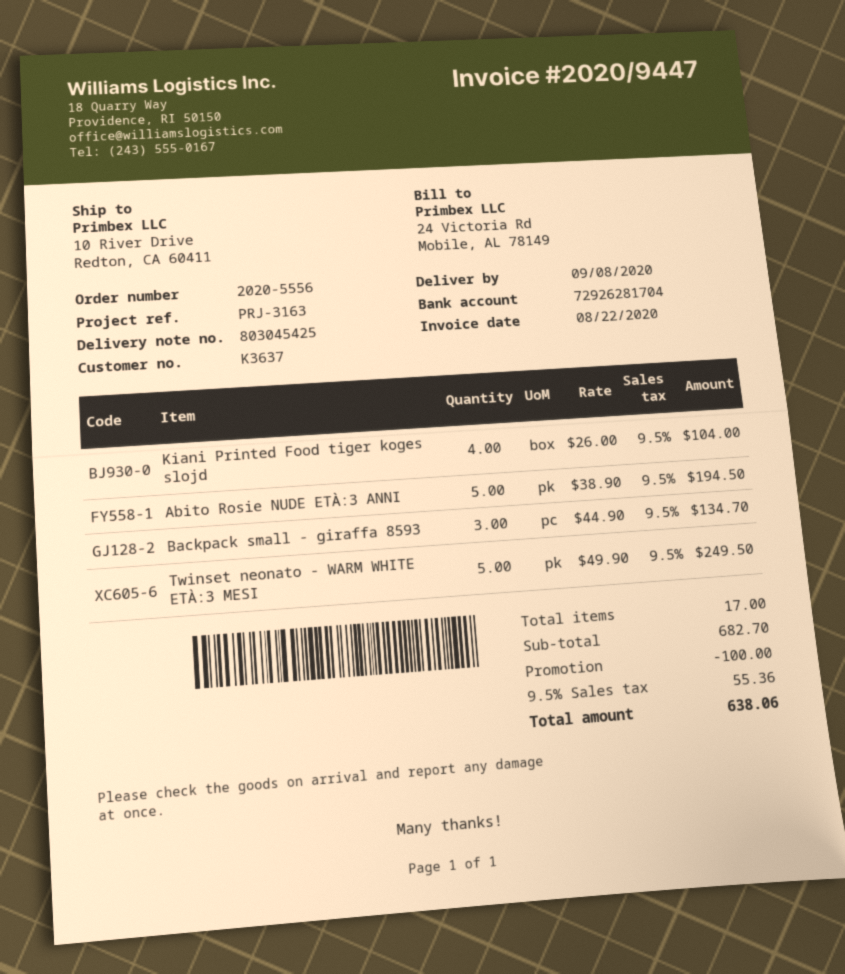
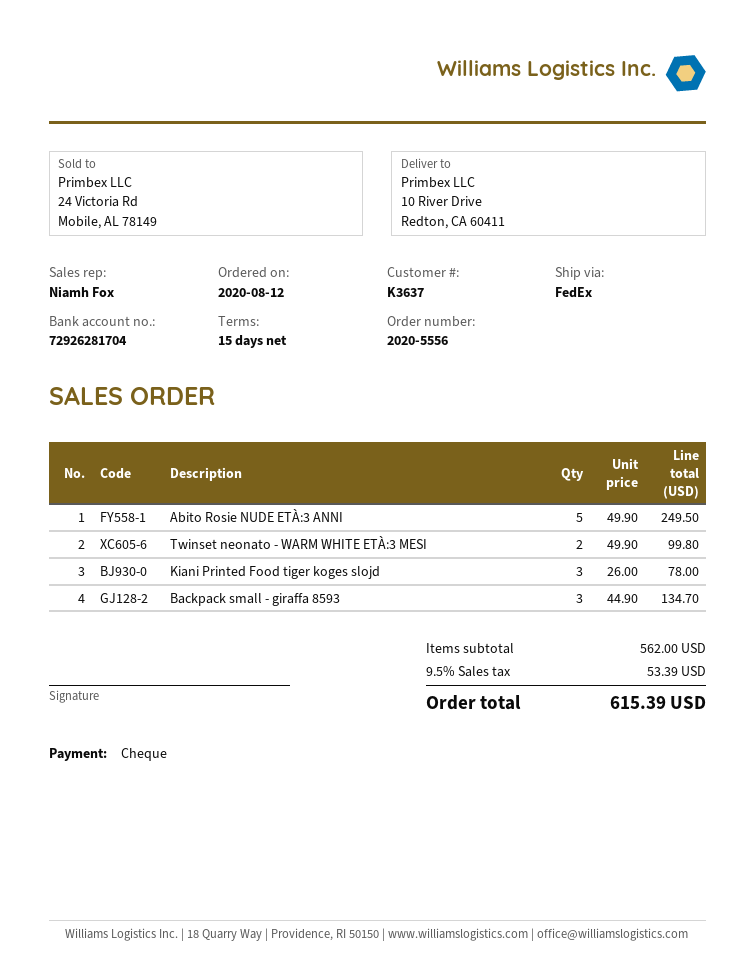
Kiani Printed Food tiger koges slojd: 4 x 26.00 = 104.00 -> 3 x 26.00 = 78.00
Abito Rosie NUDE ETÀ:3 ANNI: 5 x 38.90 = 194.50 -> 5 x 49.90 = 249.50
Twinset neonato - WARM WHITE ETÀ:3 MESI: 5 x 49.90 = 249.50 -> 2 x 49.90 = 99.80
subtotal: 682.70 -> 562.00
discount: 100.00 -> none
tax: 9.5% = 55.36 -> 9.5% = 53.39
total: 638.06 -> 615.39

